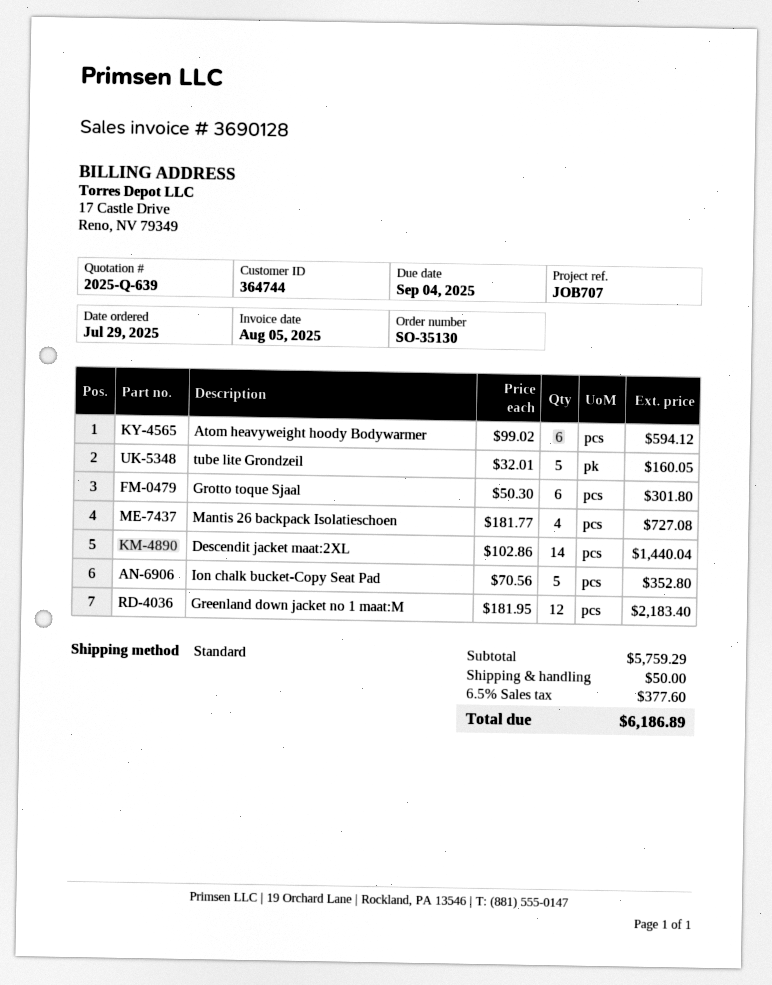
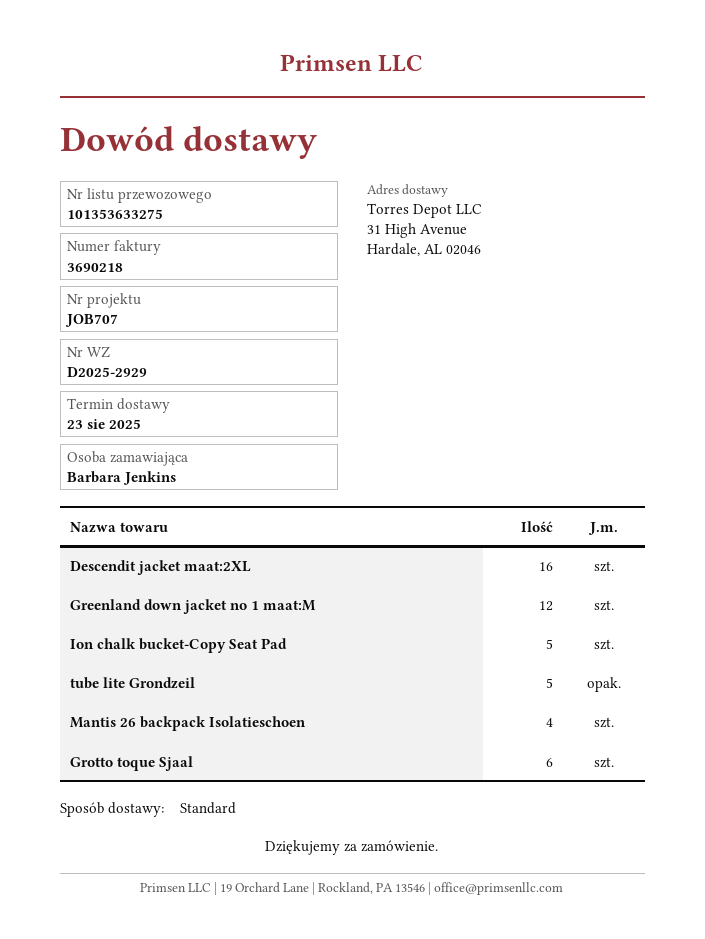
invoice number: 3690128 -> 3690218
Atom heavyweight hoody Bodywarmer: 6 -> none
Descendit jacket maat:2XL: 14 -> 16

